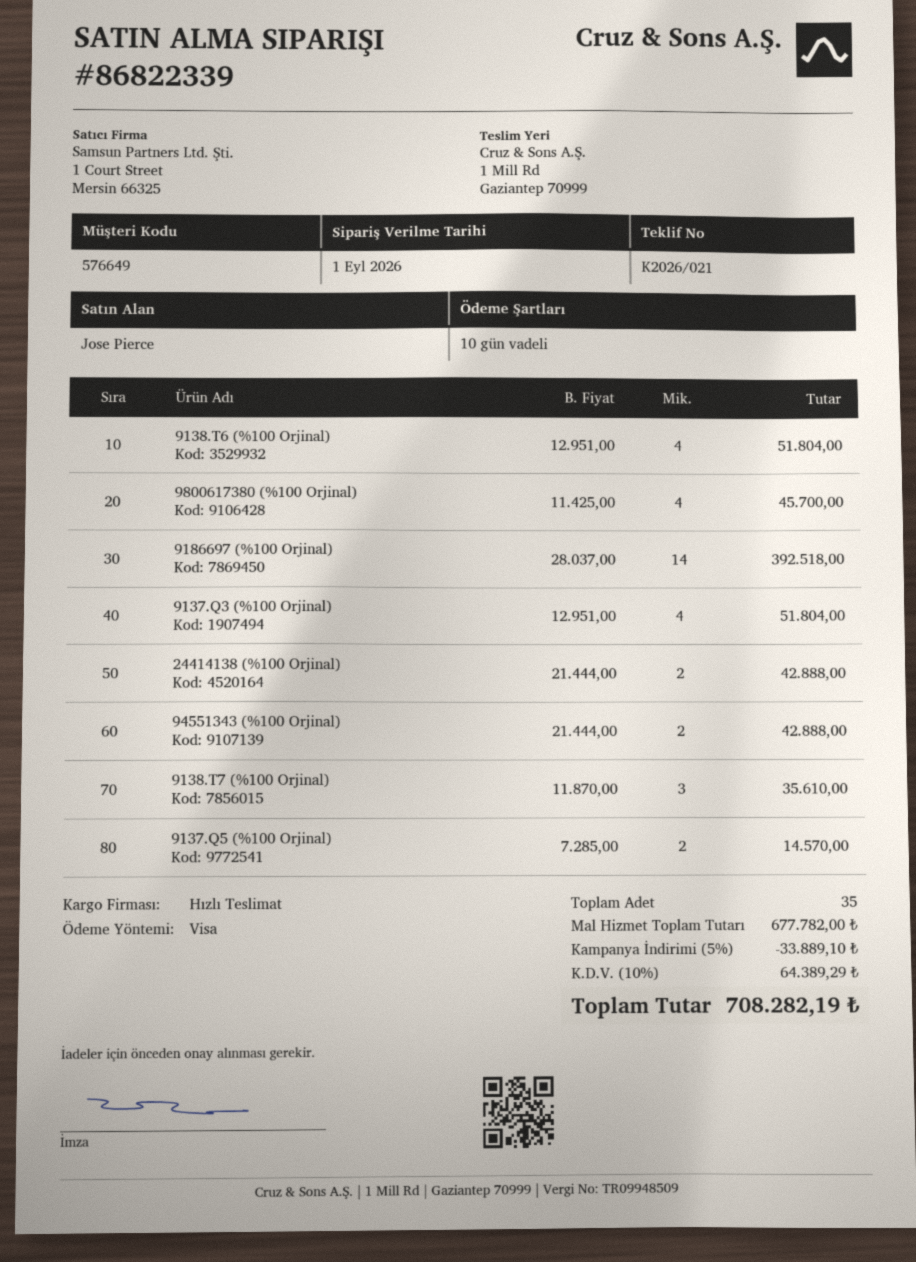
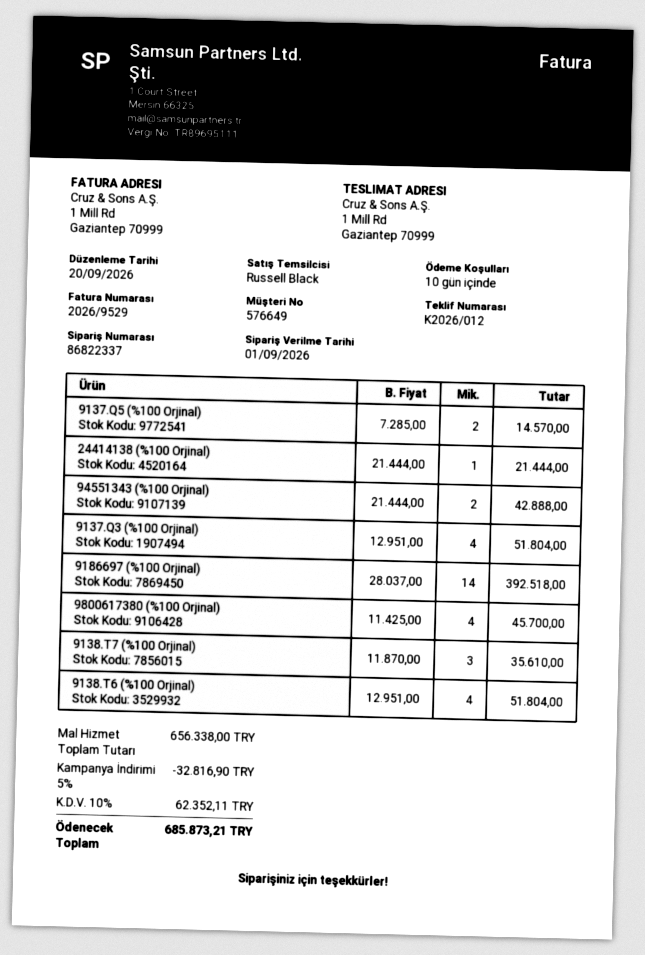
quote number: K2026/021 -> K2026/012
order number: 86822339 -> 86822337
24414138 (%100 Orjinal): 2 x 21444.00 = 42888.00 -> 1 x 21444.00 = 21444.00
subtotal: 677782.00 -> 656338.00
discount: 5% = 33889.10 -> 5% = 32816.90
tax: 10% = 64389.29 -> 10% = 62352.11
total: 708282.19 -> 685873.21

